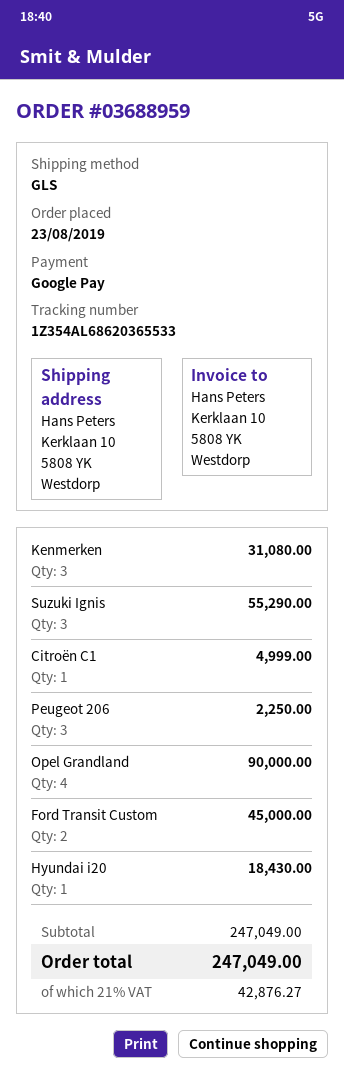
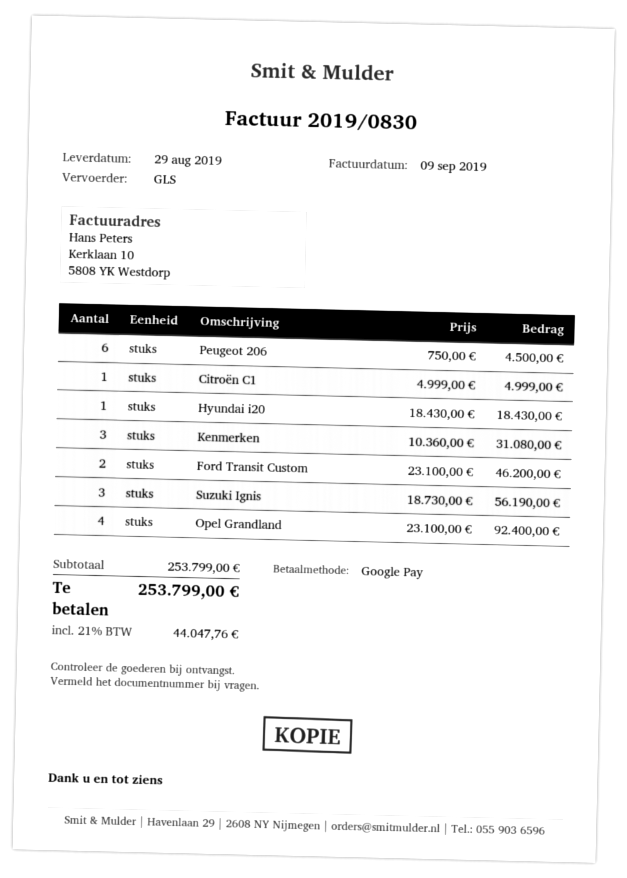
Suzuki Ignis: 3 for 55290.00 -> 3 for 56190.00
Peugeot 206: 3 for 2250.00 -> 6 for 4500.00
Opel Grandland: 4 for 90000.00 -> 4 for 92400.00
Ford Transit Custom: 2 for 45000.00 -> 2 for 46200.00
subtotal: 247049.00 -> 253799.00
tax: 21% = 42876.27 -> 21% = 44047.76
total: 247049.00 -> 253799.00

